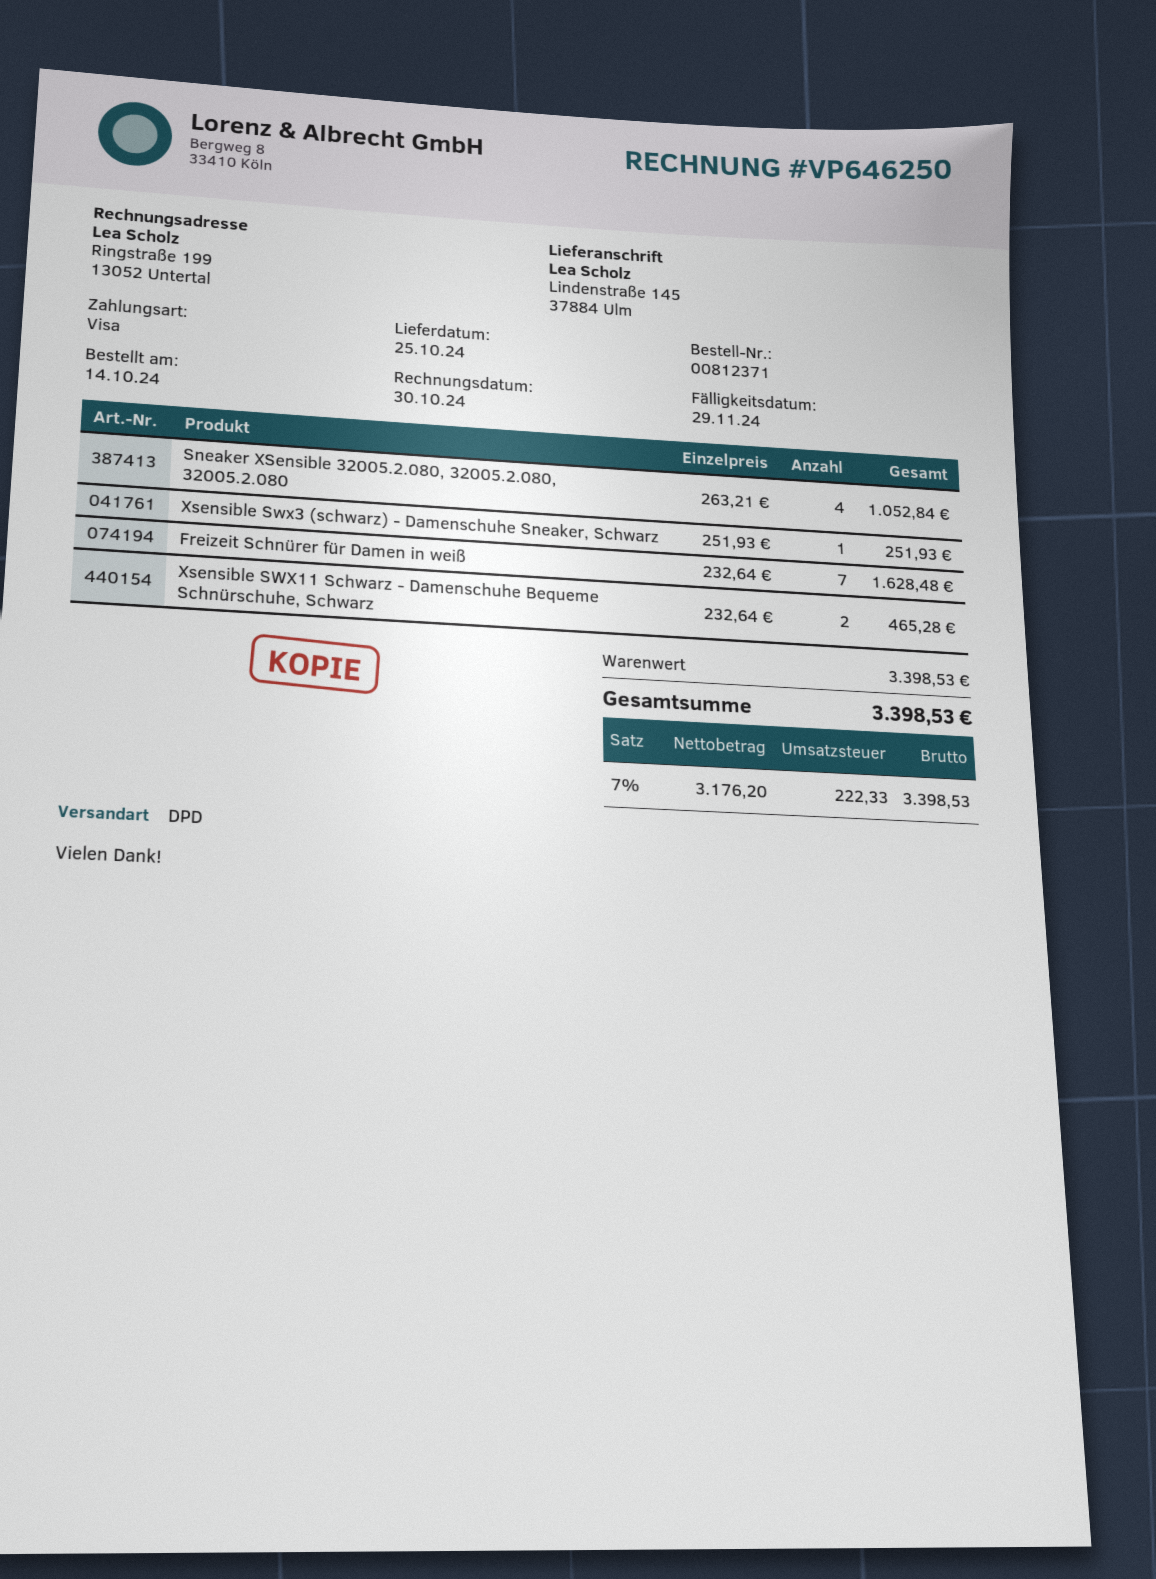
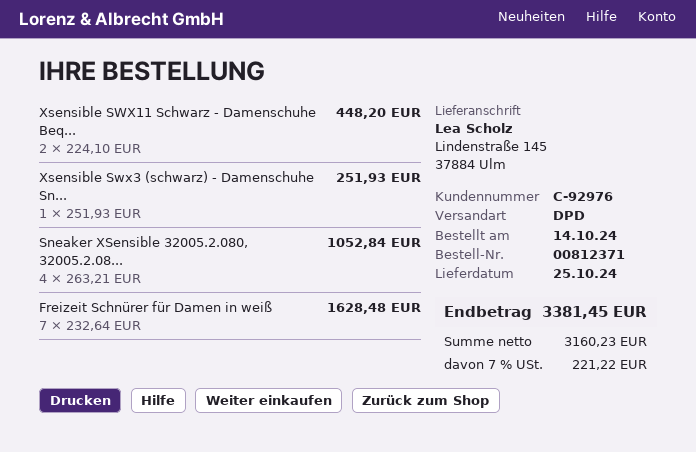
Xsensible SWX11 Schwarz - Damenschuhe Bequeme Schnürschuhe, Schwarz: 2 x 232.64 = 465.28 -> 2 x 224.10 = 448.20
net: 3176.20 -> 3160.23
tax: 7% = 222.33 -> 7% = 221.22
total: 3398.53 -> 3381.45

